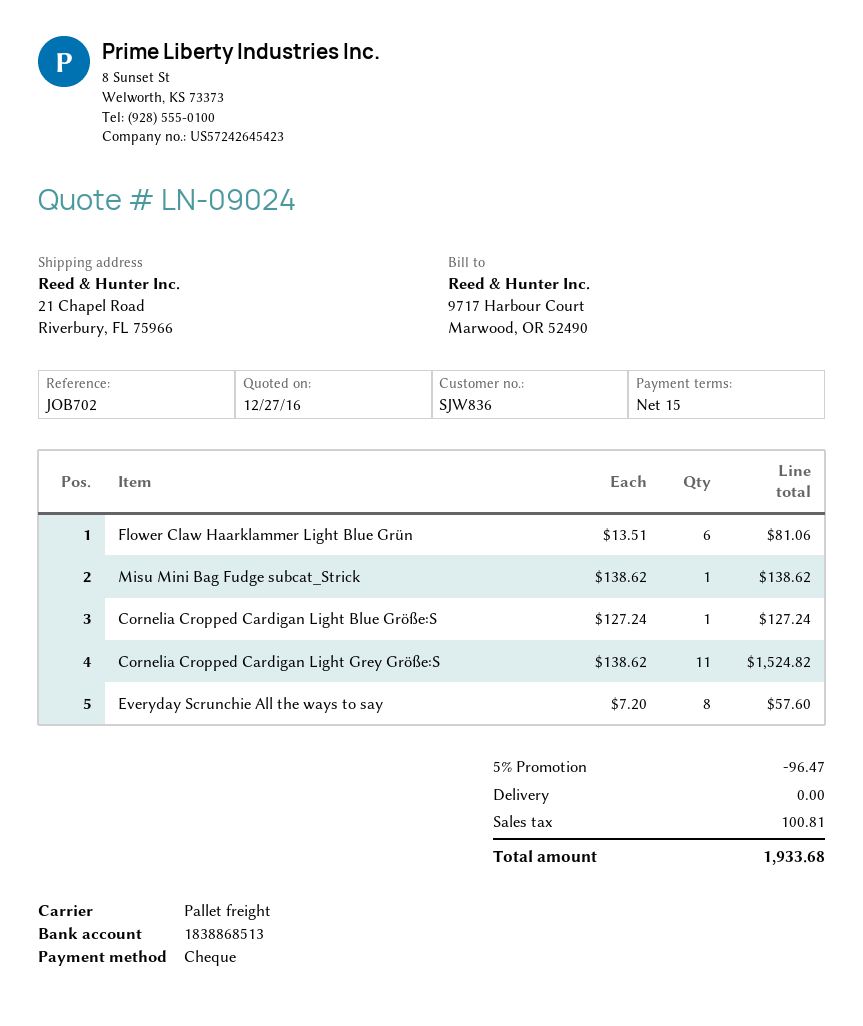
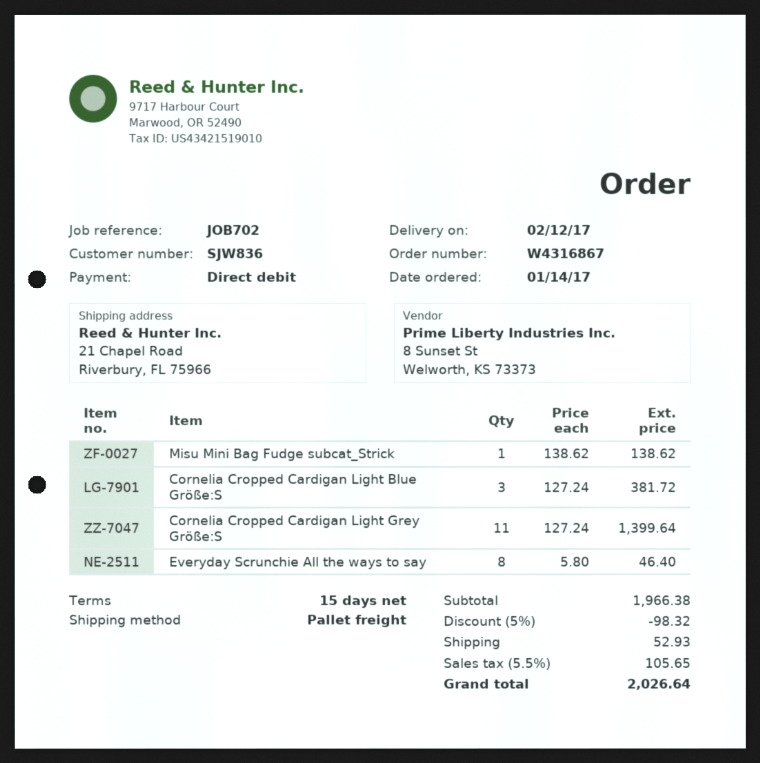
payment method: cheque -> direct debit
Flower Claw Haarklammer Light Blue Grün: 6 x 13.51 = 81.06 -> none
Cornelia Cropped Cardigan Light Blue Größe:S: 1 x 127.24 = 127.24 -> 3 x 127.24 = 381.72
Cornelia Cropped Cardigan Light Grey Größe:S: 11 x 138.62 = 1524.82 -> 11 x 127.24 = 1399.64
Everyday Scrunchie All the ways to say: 8 x 7.20 = 57.60 -> 8 x 5.80 = 46.40
discount: 5% = 96.47 -> 5% = 98.32
shipping: 0.00 -> 52.93
tax: 100.81 -> 105.65
total: 1933.68 -> 2026.64

